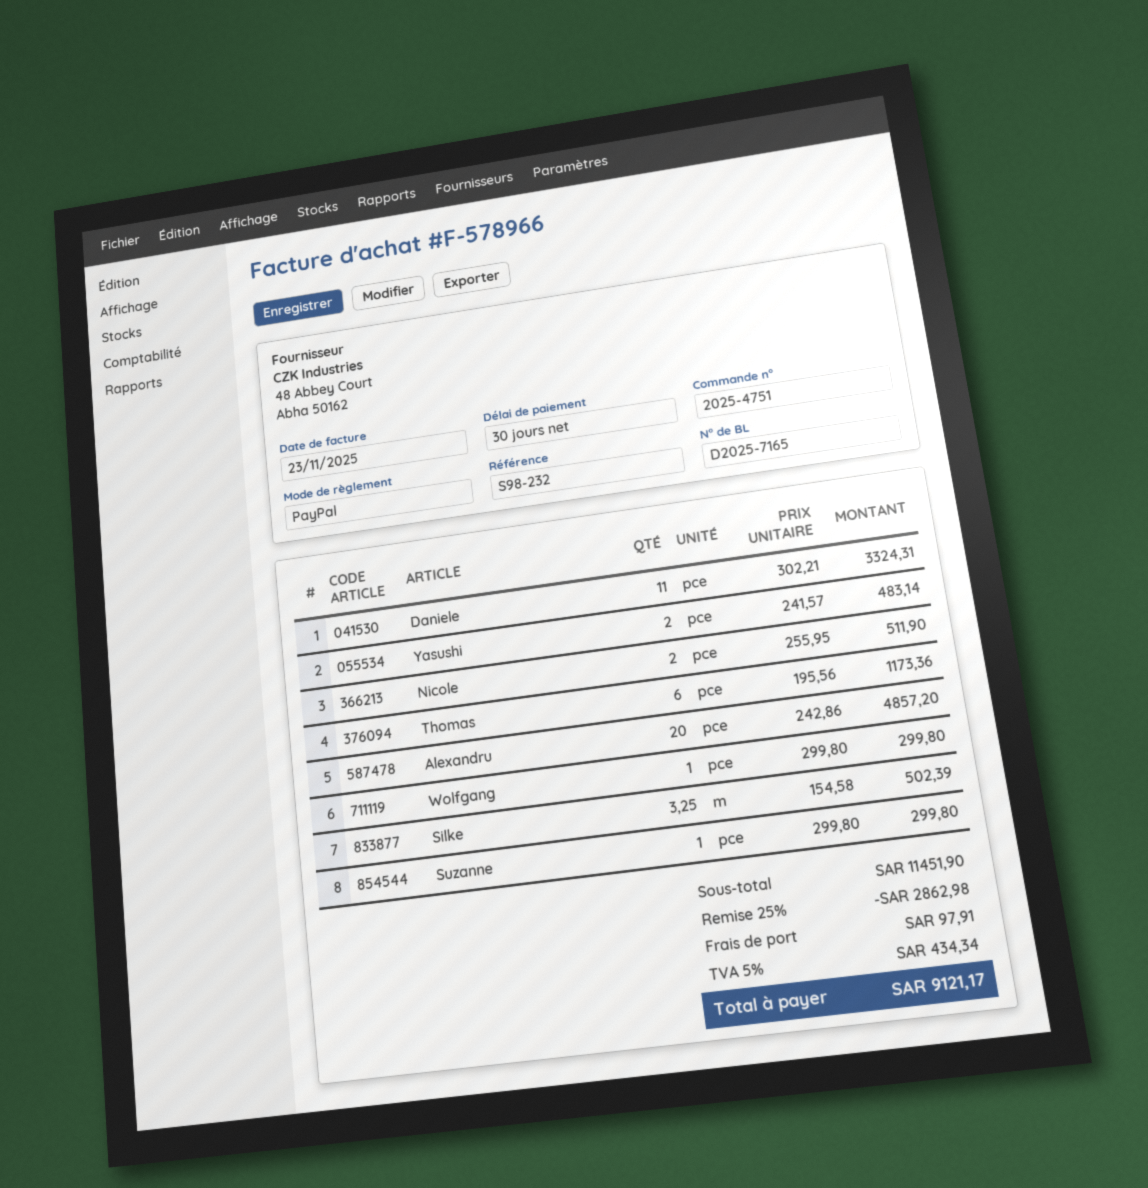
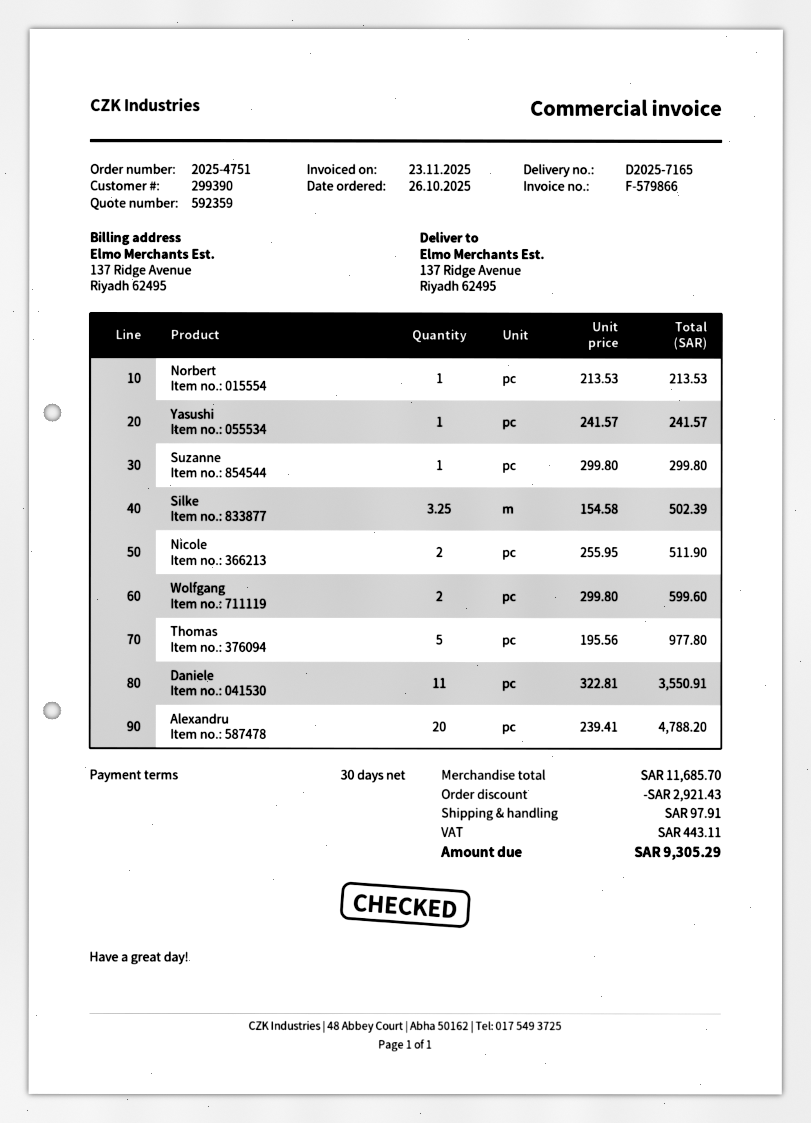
invoice number: F-578966 -> F-579866
Daniele: 11 x 302.21 = 3324.31 -> 11 x 322.81 = 3550.91
Yasushi: 2 x 241.57 = 483.14 -> 1 x 241.57 = 241.57
Thomas: 6 x 195.56 = 1173.36 -> 5 x 195.56 = 977.80
Alexandru: 20 x 242.86 = 4857.20 -> 20 x 239.41 = 4788.20
Wolfgang: 1 x 299.80 = 299.80 -> 2 x 299.80 = 599.60
Norbert: none -> 1 x 213.53 = 213.53
subtotal: 11451.90 -> 11685.70
discount: 2862.98 -> 2921.43
tax: 434.34 -> 443.11
total: 9121.17 -> 9305.29

